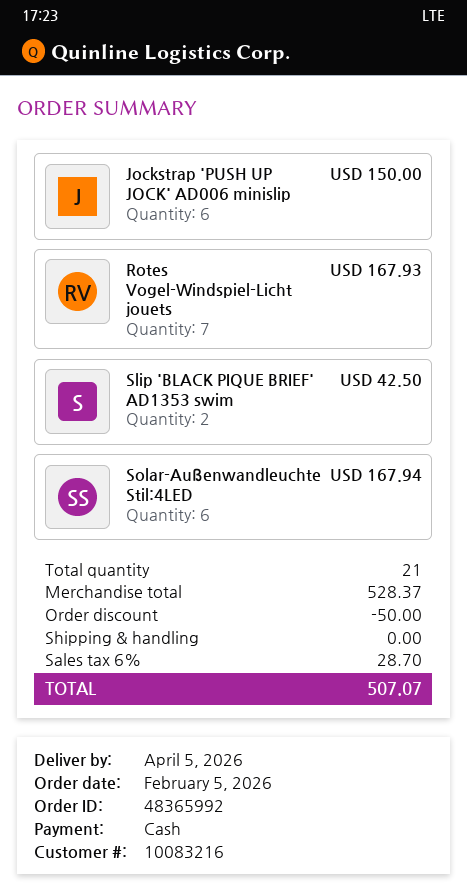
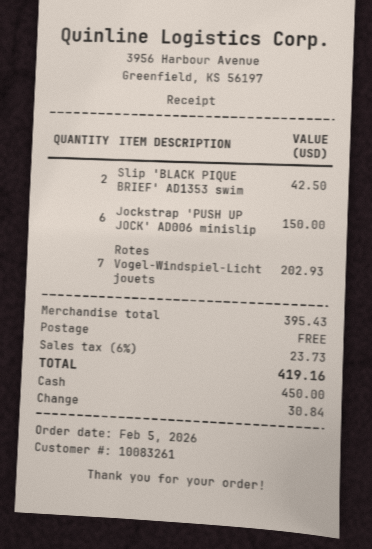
customer number: 10083216 -> 10083261
Rotes Vogel-Windspiel-Licht jouets: 7 for 167.93 -> 7 for 202.93
Solar-Außenwandleuchte Stil:4LED: 6 for 167.94 -> none
subtotal: 528.37 -> 395.43
discount: 50.00 -> none
tax: 6% = 28.70 -> 6% = 23.73
total: 507.07 -> 419.16

